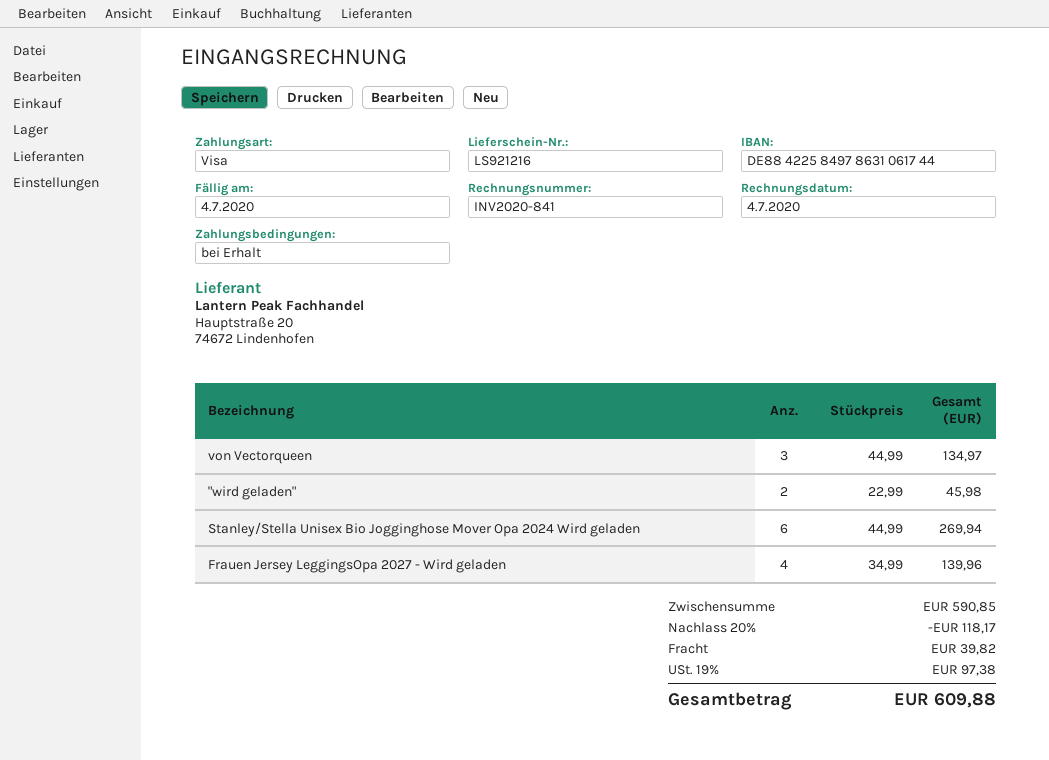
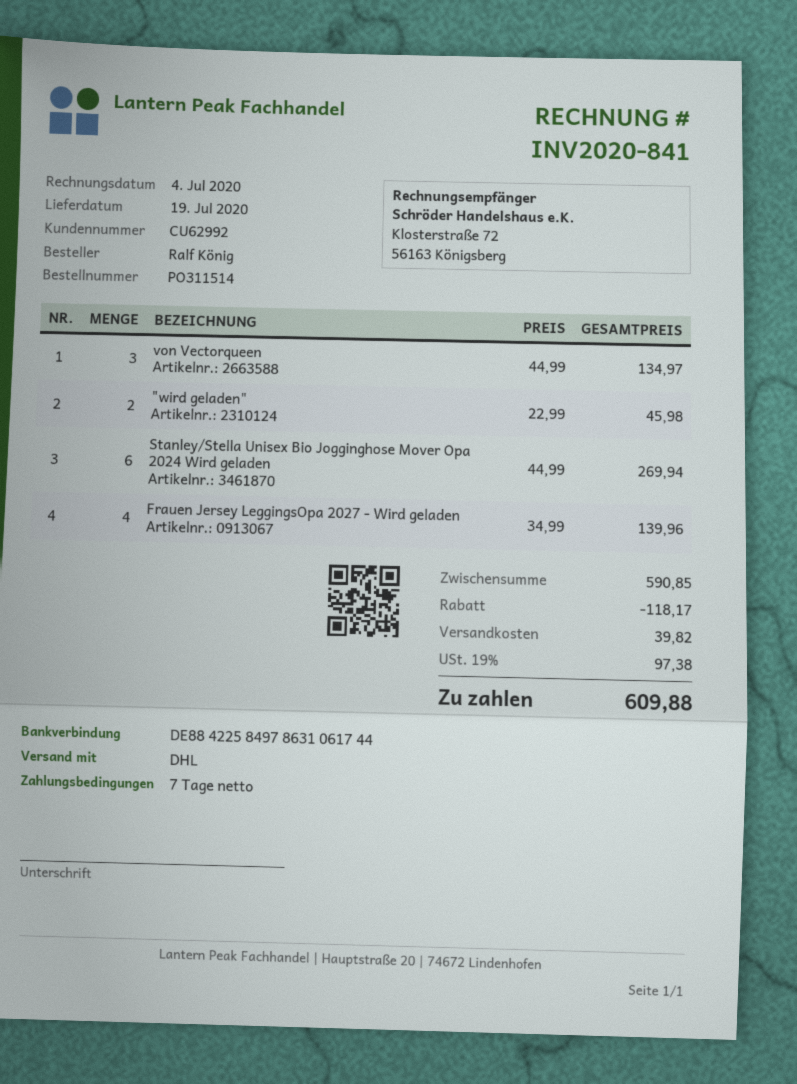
payment terms: on receipt -> 7 days

